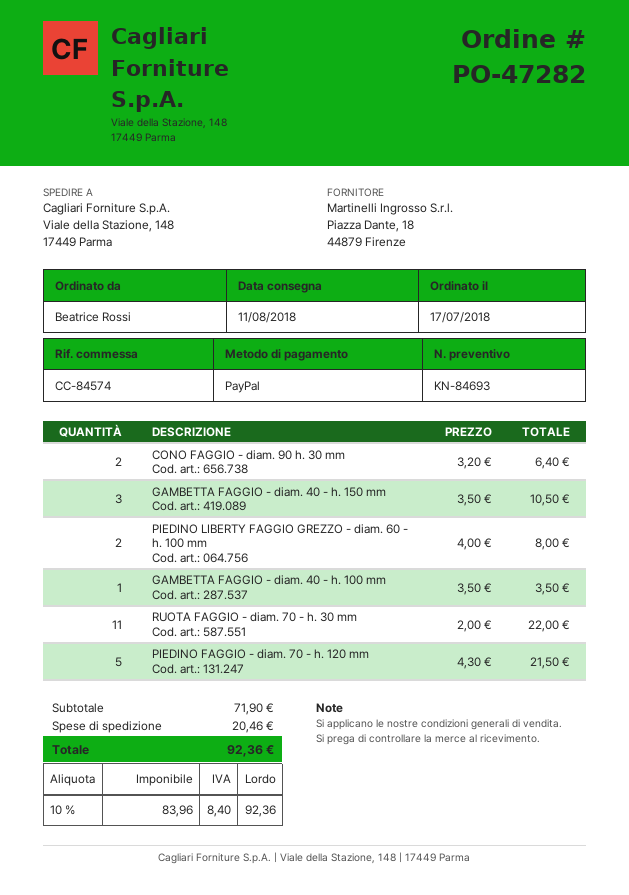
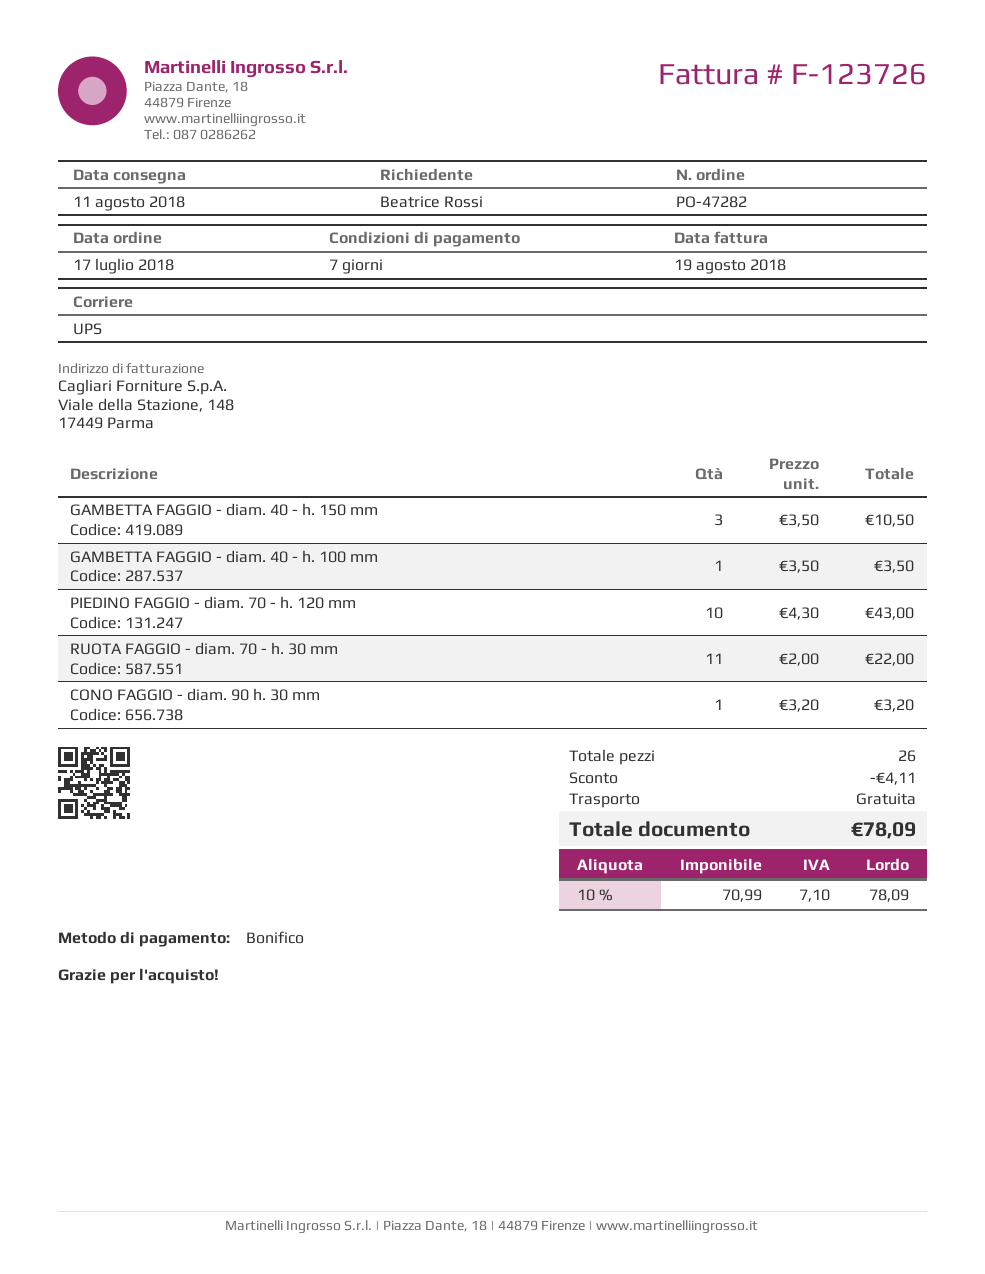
payment method: PayPal -> bank transfer
CONO FAGGIO - diam. 90 h. 30 mm: 2 x 3.20 = 6.40 -> 1 x 3.20 = 3.20
PIEDINO LIBERTY FAGGIO GREZZO - diam. 60 - h. 100 mm: 2 x 4.00 = 8.00 -> none
PIEDINO FAGGIO - diam. 70 - h. 120 mm: 5 x 4.30 = 21.50 -> 10 x 4.30 = 43.00
discount: none -> 4.11
shipping: 20.46 -> 0.00
net: 83.96 -> 70.99
tax: 10% = 8.40 -> 10% = 7.10
total: 92.36 -> 78.09

